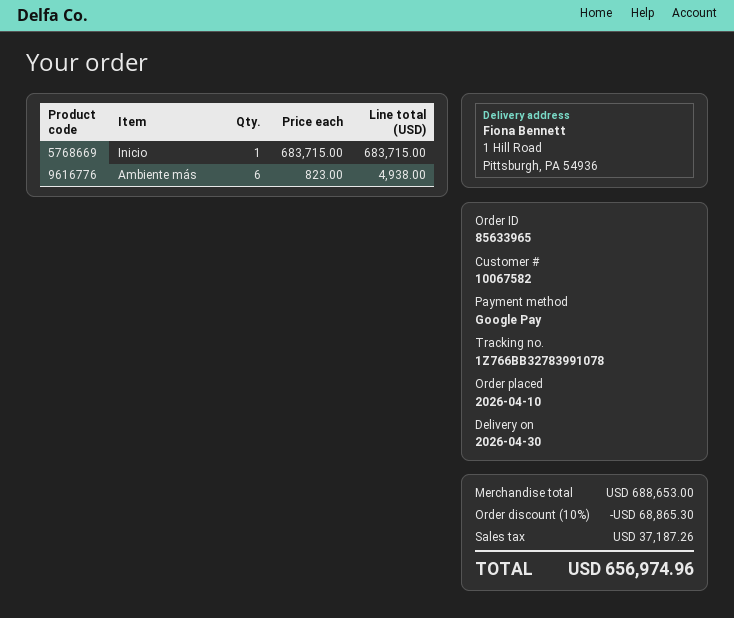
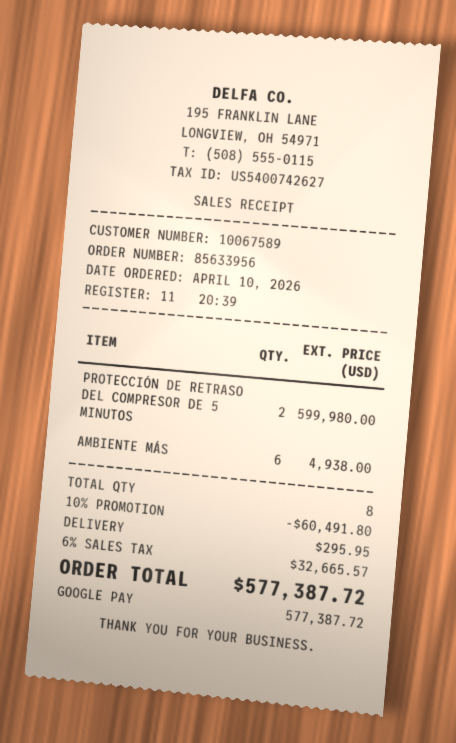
order number: 85633965 -> 85633956
customer number: 10067582 -> 10067589
Inicio: 1 for 683715.00 -> none
PROTECCIÓN DE RETRASO DEL COMPRESOR DE 5 MINUTOS: none -> 2 for 599980.00
discount: 10% = 68865.30 -> 10% = 60491.80
shipping: none -> 295.95
tax: 37187.26 -> 32665.57
total: 656974.96 -> 577387.72

